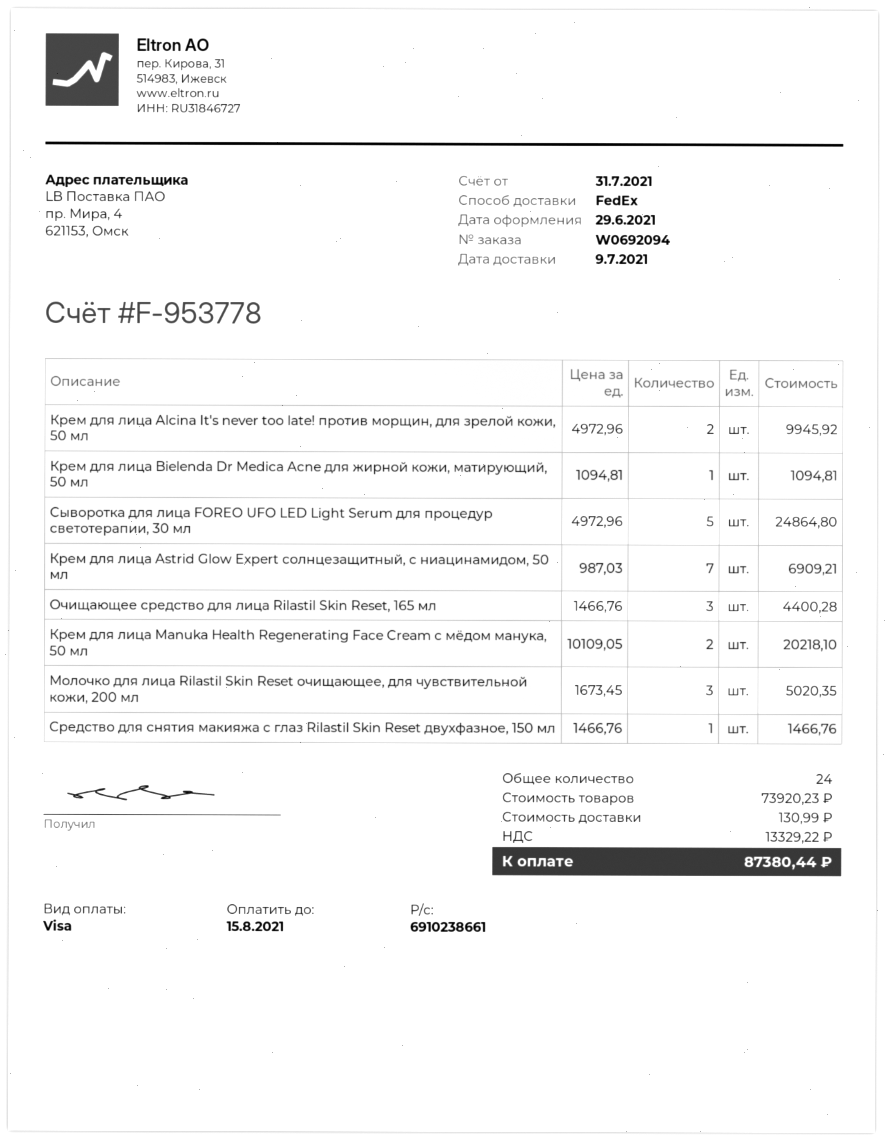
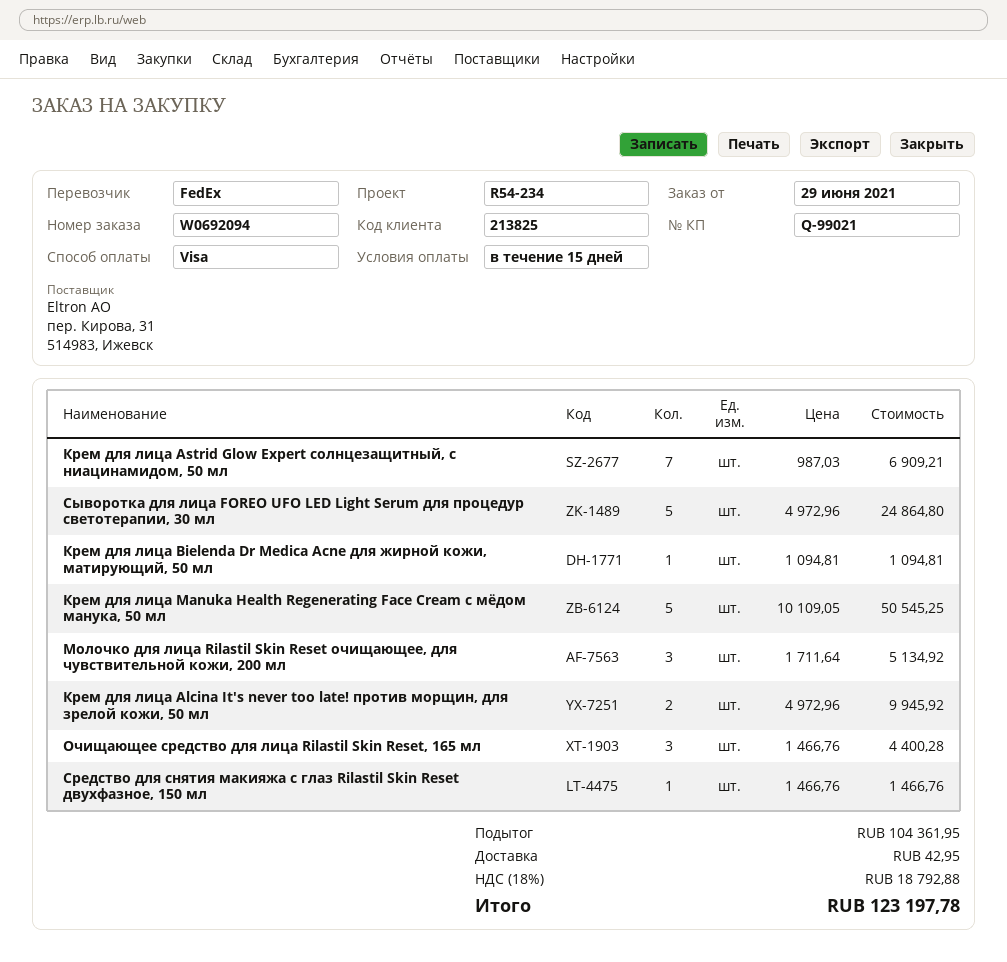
Крем для лица Manuka Health Regenerating Face Cream с мёдом манука, 50 мл: 2 x 10109.05 = 20218.10 -> 5 x 10109.05 = 50545.25
Молочко для лица Rilastil Skin Reset очищающее, для чувствительной кожи, 200 мл: 3 x 1673.45 = 5020.35 -> 3 x 1711.64 = 5134.92
subtotal: 73920.23 -> 104361.95
shipping: 130.99 -> 42.95
tax: 13329.22 -> 18792.88
total: 87380.44 -> 123197.78

